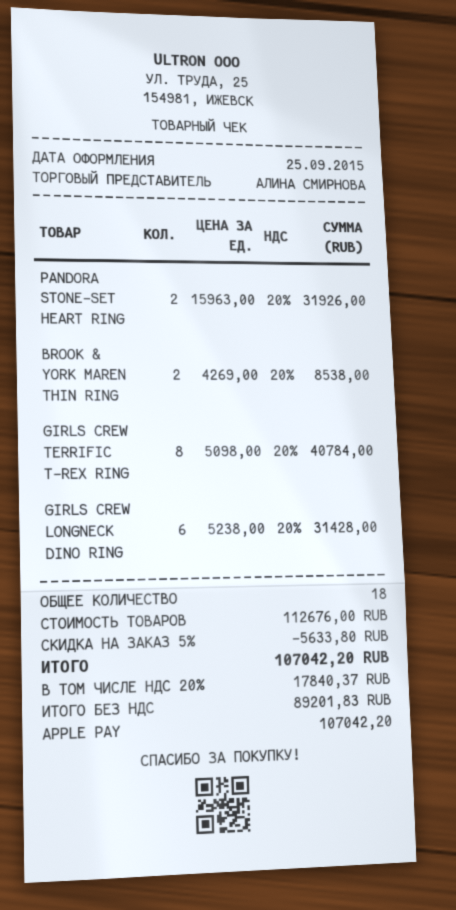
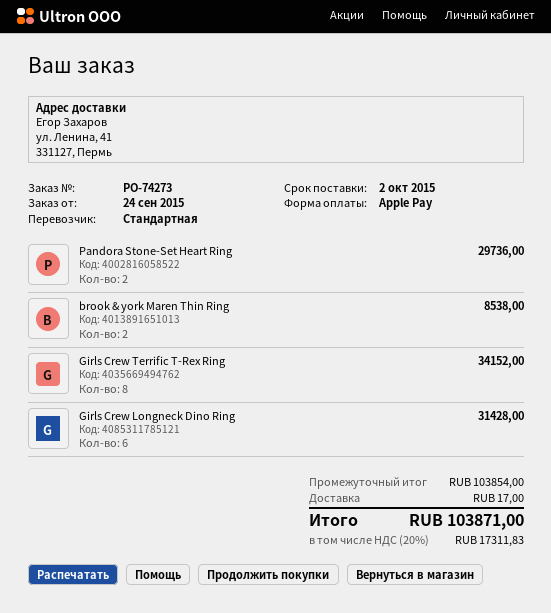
order date: 2015-09-25 -> 2015-09-24
PANDORA STONE-SET HEART RING: 2 for 31926.00 -> 2 for 29736.00
GIRLS CREW TERRIFIC T-REX RING: 8 for 40784.00 -> 8 for 34152.00
subtotal: 112676.00 -> 103854.00
discount: 5% = 5633.80 -> none
shipping: none -> 17.00
tax: 20% = 17840.37 -> 20% = 17311.83
total: 107042.20 -> 103871.00

